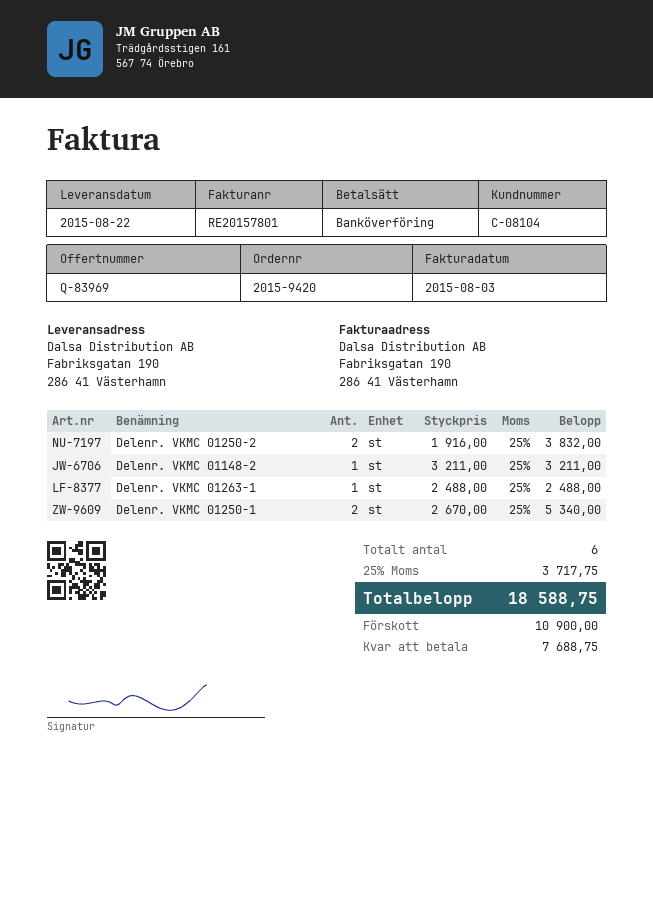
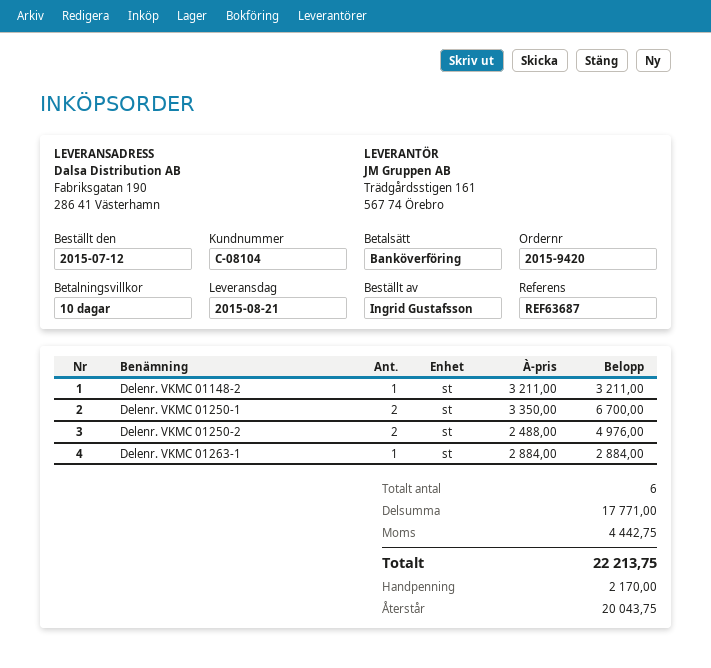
delivery date: 2015-08-22 -> 2015-08-21
Delenr. VKMC 01250-2: 2 x 1916.00 = 3832.00 -> 2 x 2488.00 = 4976.00
Delenr. VKMC 01263-1: 1 x 2488.00 = 2488.00 -> 1 x 2884.00 = 2884.00
Delenr. VKMC 01250-1: 2 x 2670.00 = 5340.00 -> 2 x 3350.00 = 6700.00
tax: 3717.75 -> 4442.75
total: 18588.75 -> 22213.75
deposit: 10900.00 -> 2170.00
balance: 7688.75 -> 20043.75

